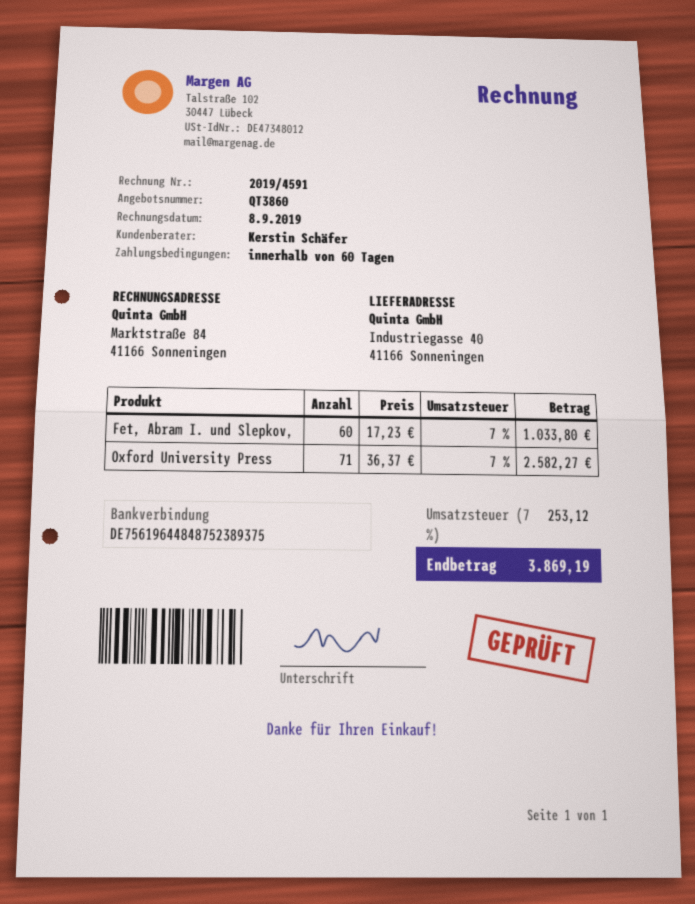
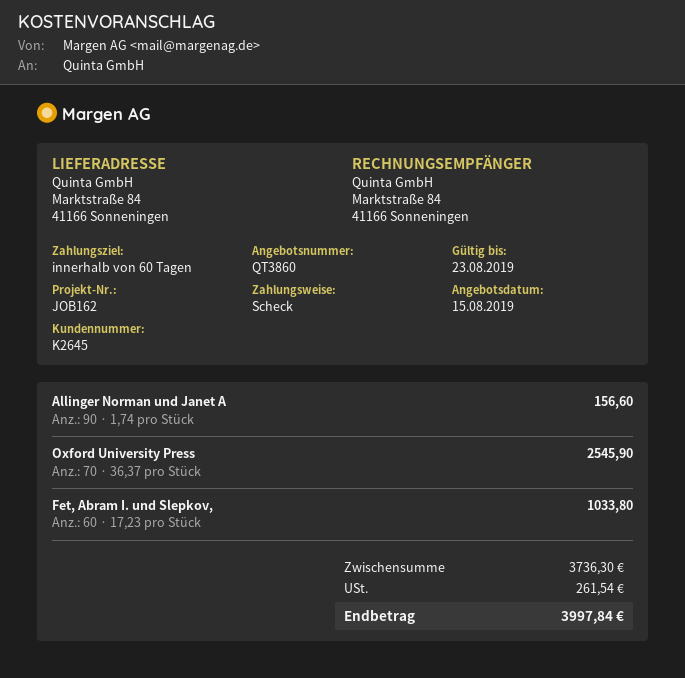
ship to: Industriegasse 40, 41166 Sonneningen -> Marktstraße 84, 41166 Sonneningen
Oxford University Press: 71 x 36.37 = 2582.27 -> 70 x 36.37 = 2545.90
Allinger Norman und Janet A: none -> 90 x 1.74 = 156.60
tax: 253.12 -> 261.54
total: 3869.19 -> 3997.84

